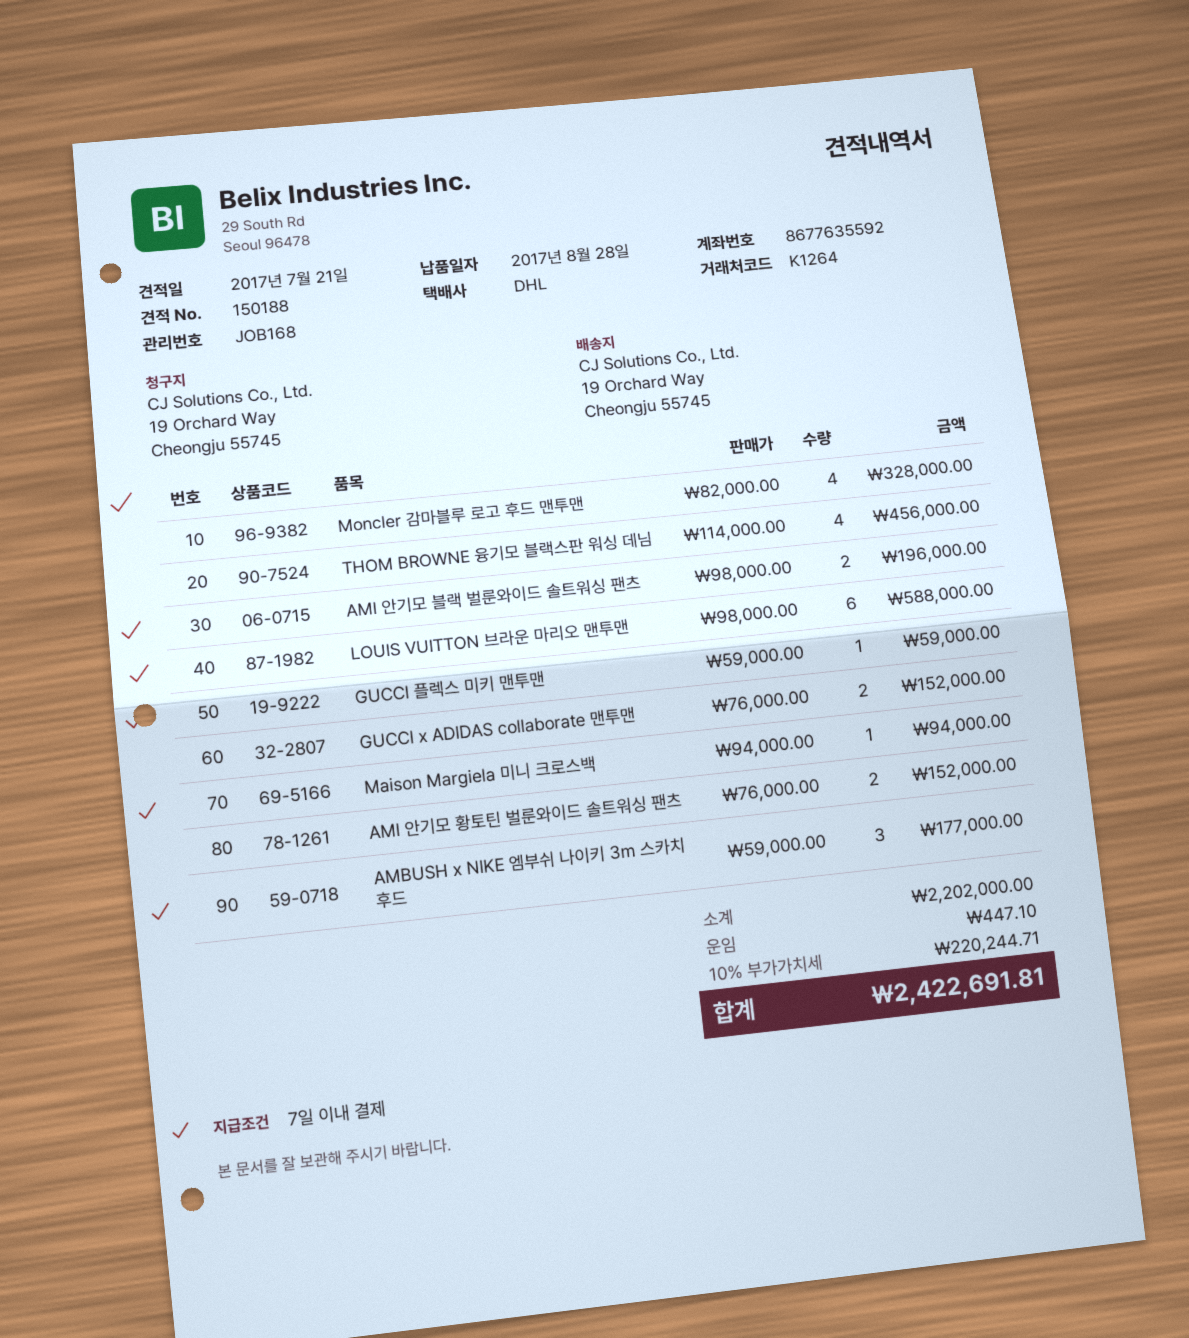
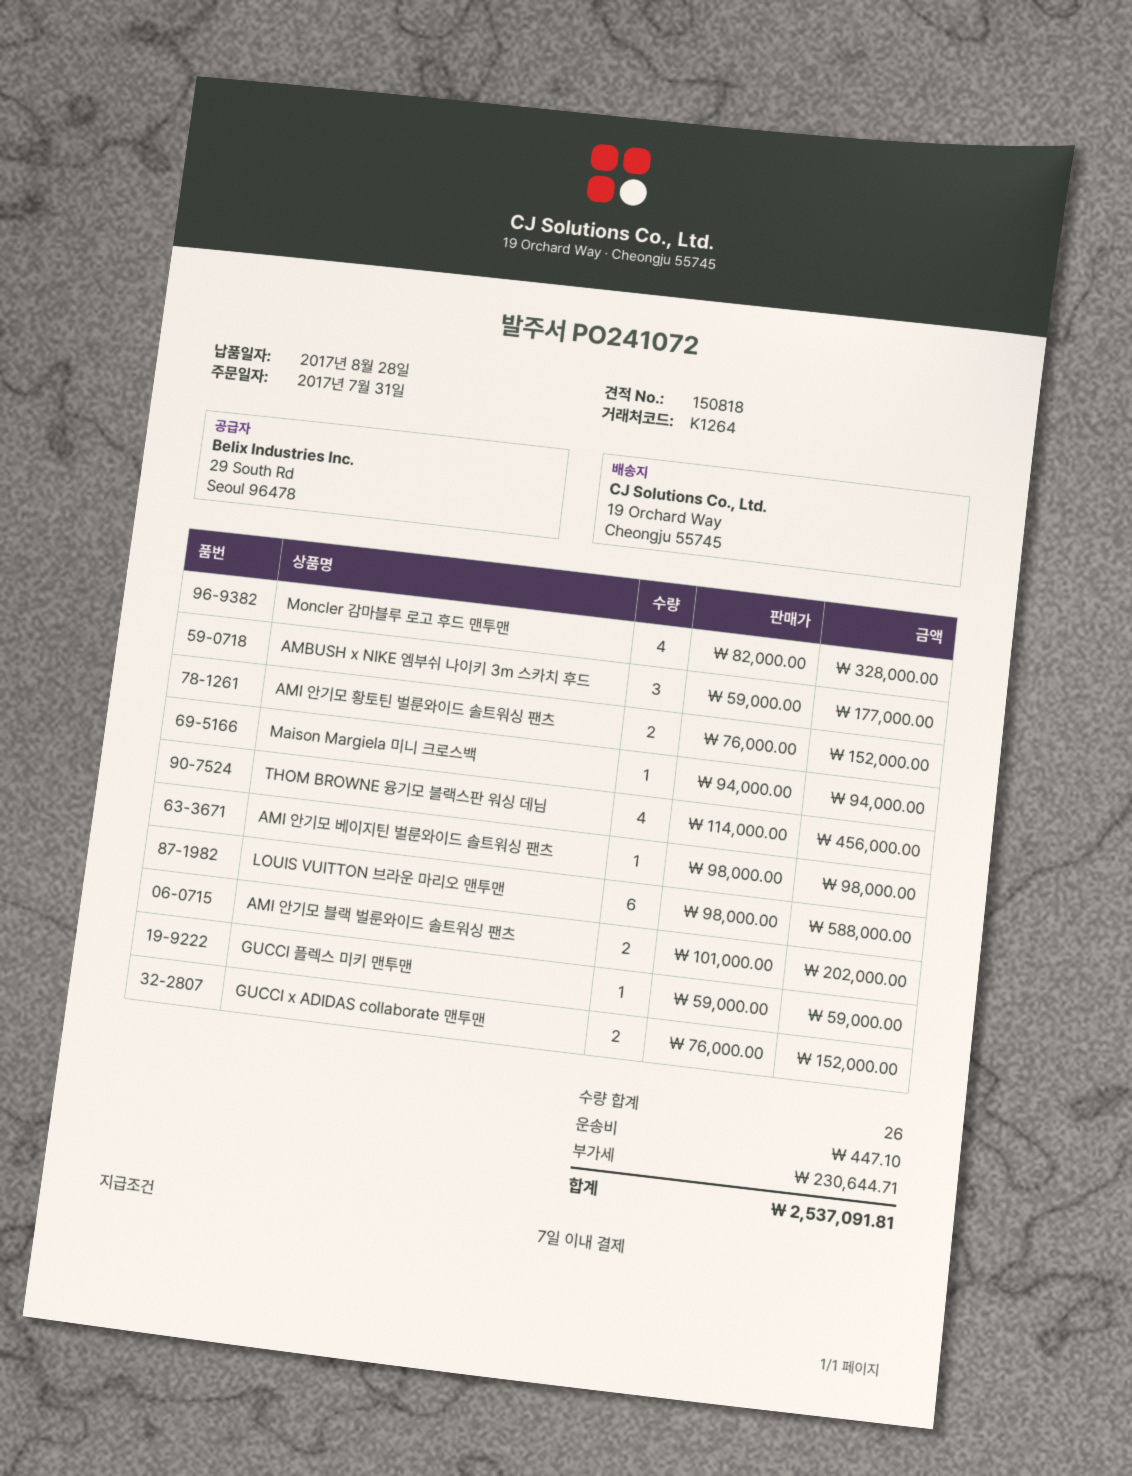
quote number: 150188 -> 150818
AMI 안기모 블랙 벌룬와이드 솔트워싱 팬츠: 2 x 98000.00 = 196000.00 -> 2 x 101000.00 = 202000.00
AMI 안기모 베이지틴 벌룬와이드 솔트워싱 팬츠: none -> 1 x 98000.00 = 98000.00
tax: 220244.71 -> 230644.71
total: 2422691.81 -> 2537091.81

